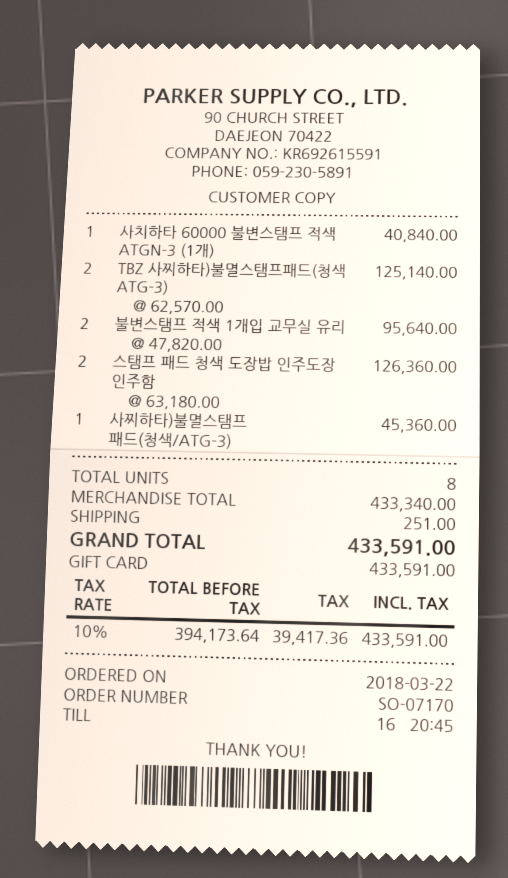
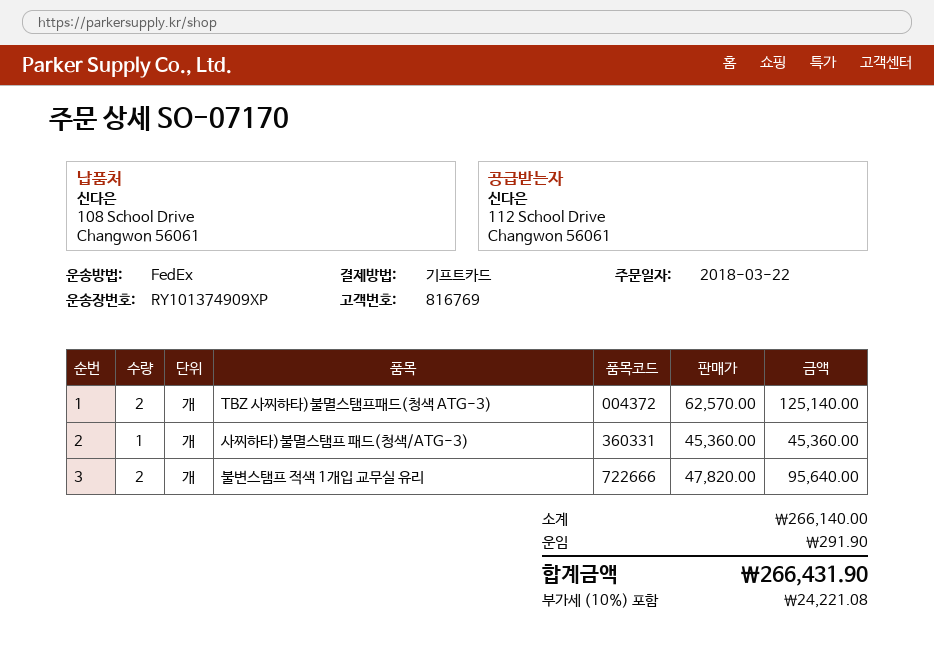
사치하타 60000 불변스탬프 적색 ATGN-3 (1개): 1 x 40840.00 = 40840.00 -> none
스탬프 패드 청색 도장밥 인주도장 인주함: 2 x 63180.00 = 126360.00 -> none
subtotal: 433340.00 -> 266140.00
shipping: 251.00 -> 291.90
tax: 10% = 39417.36 -> 10% = 24221.08
total: 433591.00 -> 266431.90

